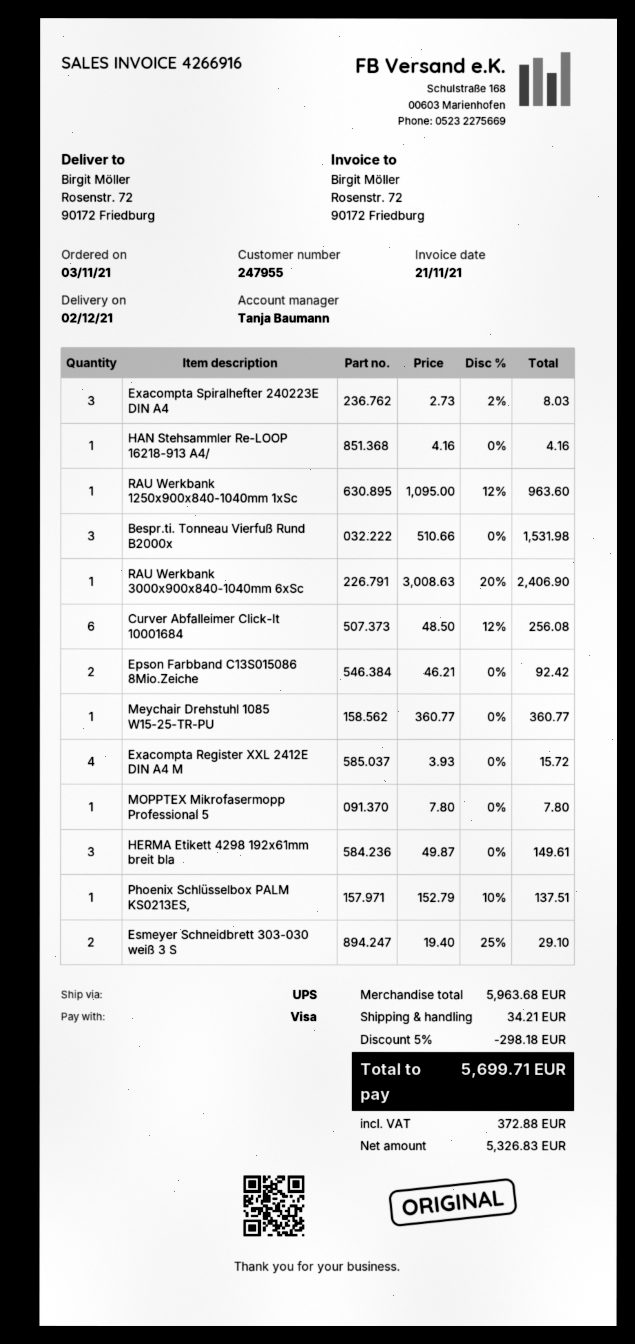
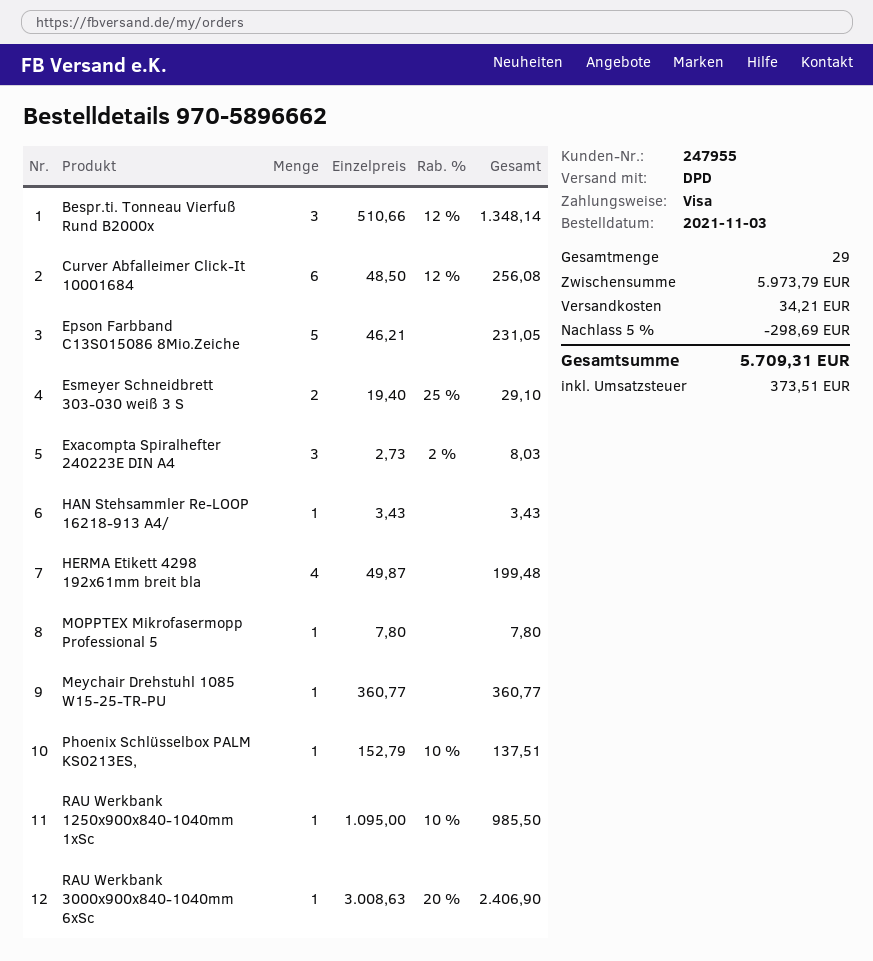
shipping method: UPS -> DPD
HAN Stehsammler Re-LOOP 16218-913 A4/: 1 x 4.16 = 4.16 -> 1 x 3.43 = 3.43
RAU Werkbank 1250x900x840-1040mm 1xSc: 1 x 1095.00 - 12% = 963.60 -> 1 x 1095.00 - 10% = 985.50
Bespr.ti. Tonneau Vierfuß Rund B2000x: 3 x 510.66 = 1531.98 -> 3 x 510.66 - 12% = 1348.14
Epson Farbband C13S015086 8Mio.Zeiche: 2 x 46.21 = 92.42 -> 5 x 46.21 = 231.05
Exacompta Register XXL 2412E DIN A4 M: 4 x 3.93 = 15.72 -> none
HERMA Etikett 4298 192x61mm breit bla: 3 x 49.87 = 149.61 -> 4 x 49.87 = 199.48
subtotal: 5963.68 -> 5973.79
discount: 5% = 298.18 -> 5% = 298.69
tax: 372.88 -> 373.51
total: 5699.71 -> 5709.31

